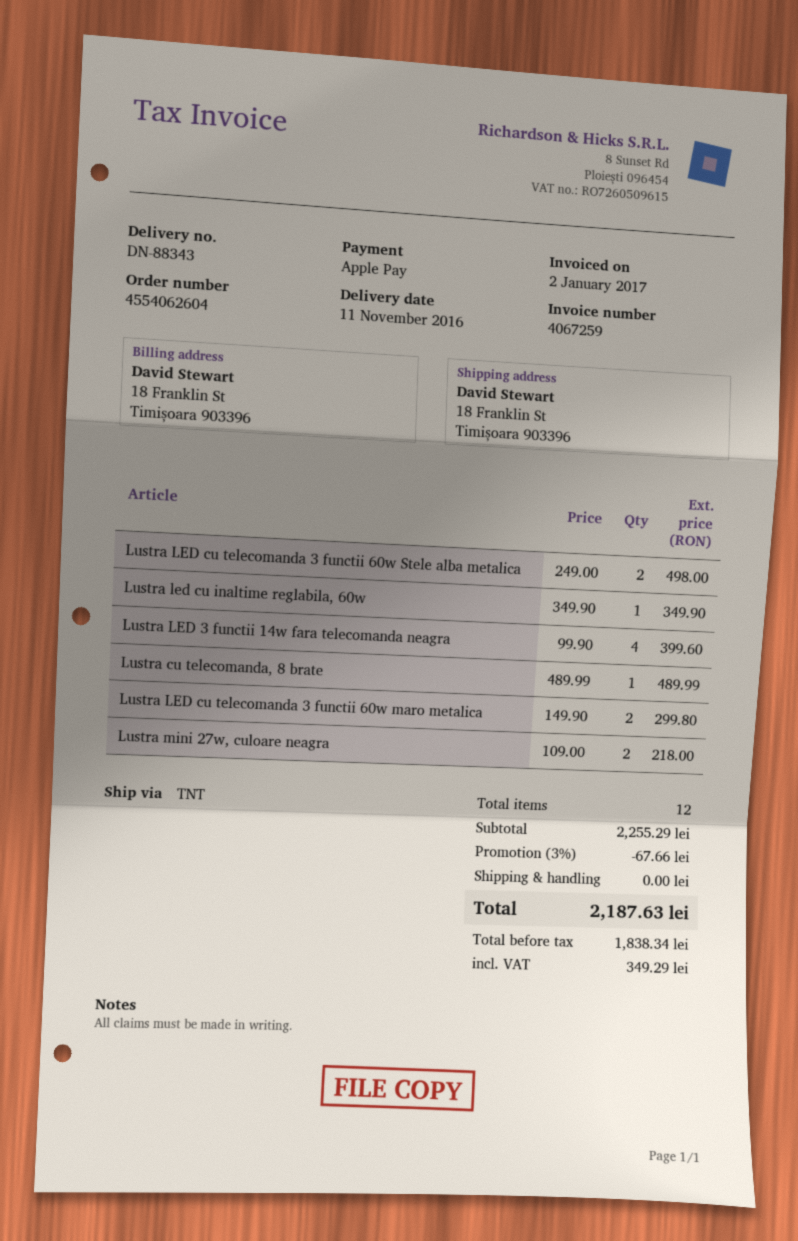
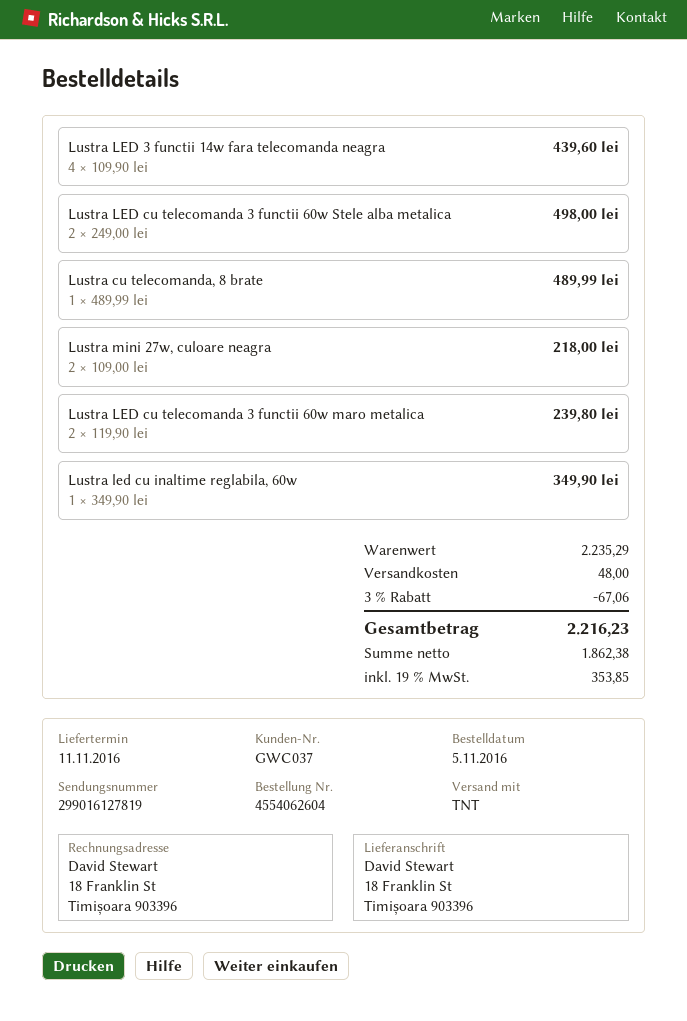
Lustra LED 3 functii 14w fara telecomanda neagra: 4 x 99.90 = 399.60 -> 4 x 109.90 = 439.60
Lustra LED cu telecomanda 3 functii 60w maro metalica: 2 x 149.90 = 299.80 -> 2 x 119.90 = 239.80
subtotal: 2255.29 -> 2235.29
discount: 3% = 67.66 -> 3% = 67.06
shipping: 0.00 -> 48.00
net: 1838.34 -> 1862.38
tax: 349.29 -> 353.85
total: 2187.63 -> 2216.23

